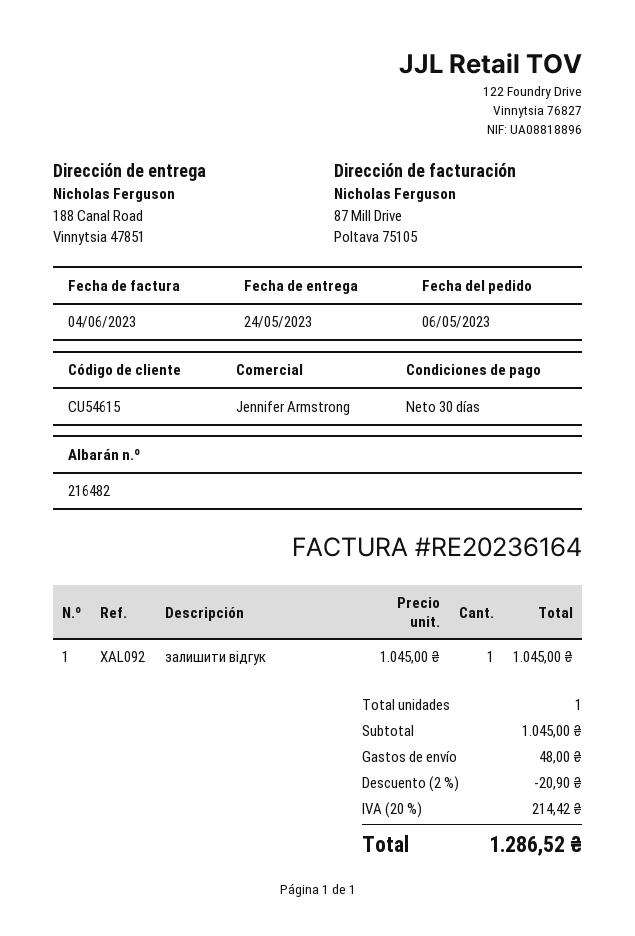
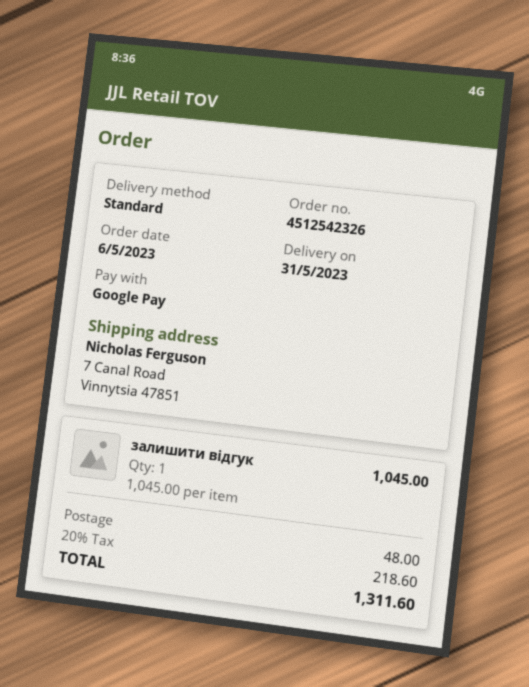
delivery date: 2023-05-24 -> 2023-05-31
ship to: 188 Canal Road, Vinnytsia 47851 -> 7 Canal Road, Vinnytsia 47851
discount: 2% = 20.90 -> none
tax: 20% = 214.42 -> 20% = 218.60
total: 1286.52 -> 1311.60

